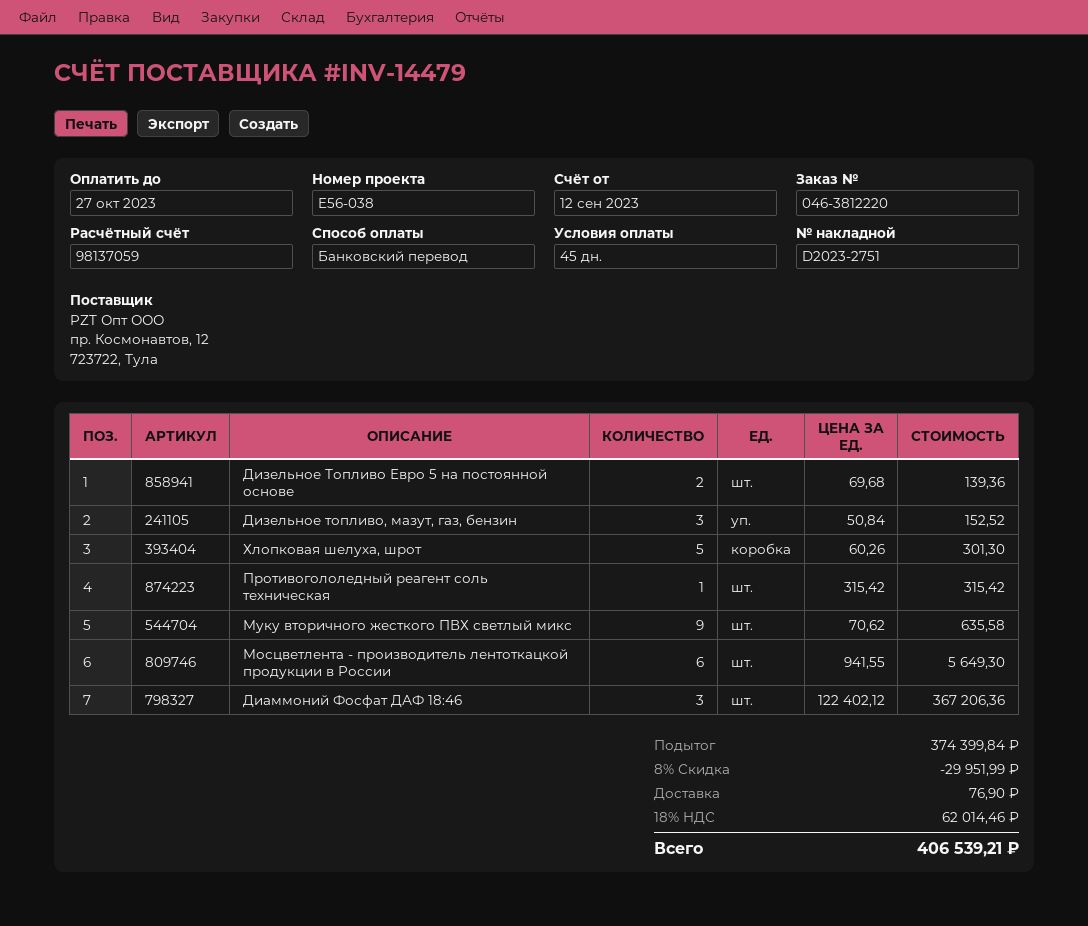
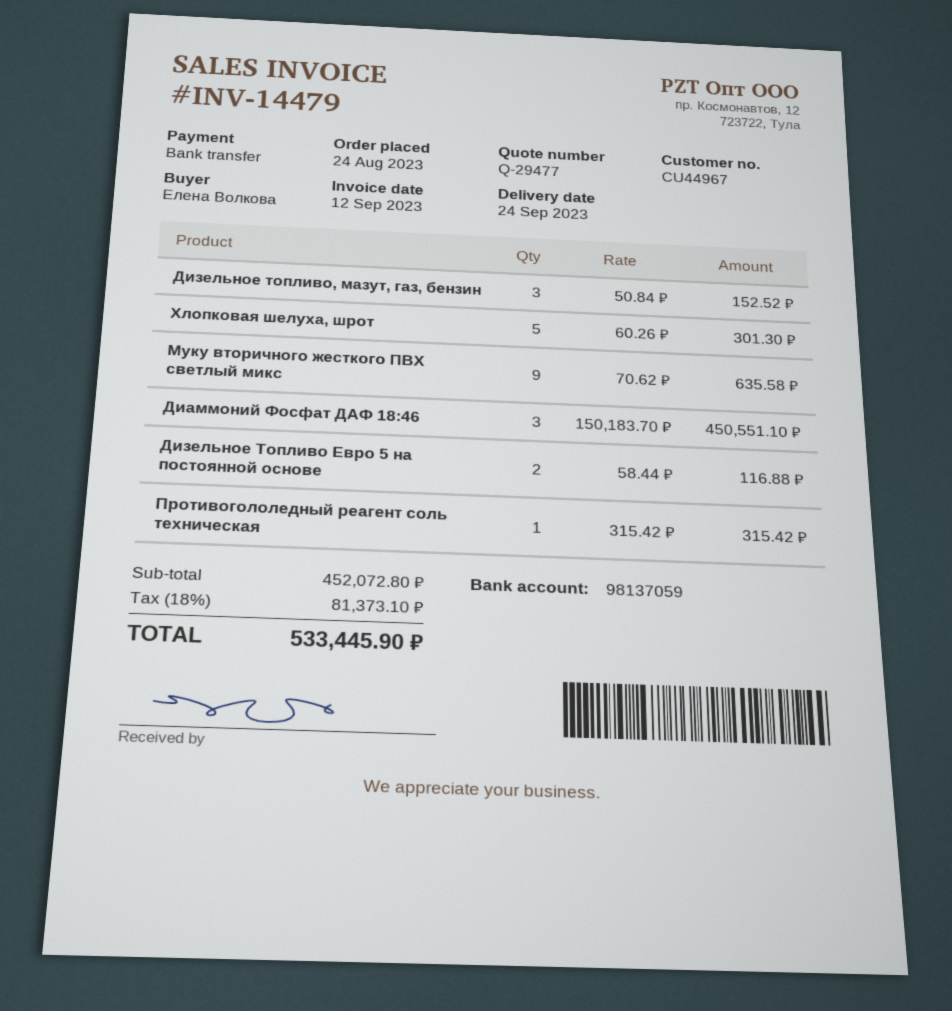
Дизельное Топливо Евро 5 на постоянной основе: 2 x 69.68 = 139.36 -> 2 x 58.44 = 116.88
Мосцветлента - производитель лентоткацкой продукции в России: 6 x 941.55 = 5649.30 -> none
Диаммоний Фосфат ДАФ 18:46: 3 x 122402.12 = 367206.36 -> 3 x 150183.70 = 450551.10
subtotal: 374399.84 -> 452072.80
discount: 8% = 29951.99 -> none
shipping: 76.90 -> none
tax: 18% = 62014.46 -> 18% = 81373.10
total: 406539.21 -> 533445.90

